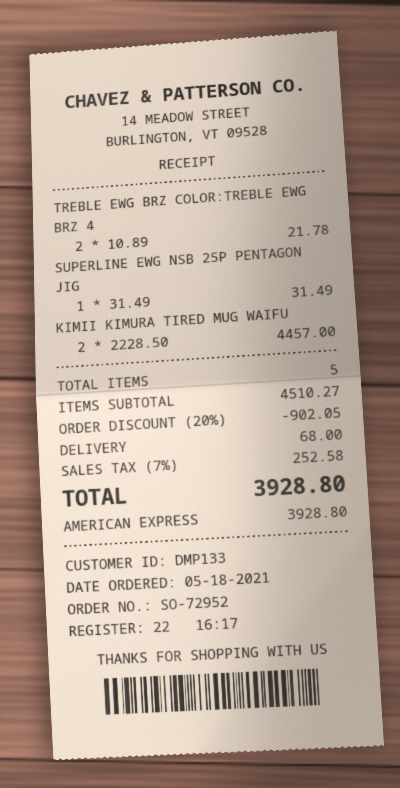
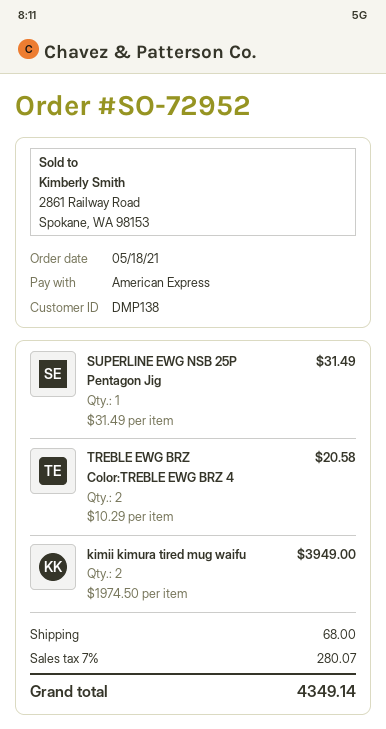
customer number: DMP133 -> DMP138
TREBLE EWG BRZ COLOR:TREBLE EWG BRZ 4: 2 x 10.89 = 21.78 -> 2 x 10.29 = 20.58
KIMII KIMURA TIRED MUG WAIFU: 2 x 2228.50 = 4457.00 -> 2 x 1974.50 = 3949.00
discount: 20% = 902.05 -> none
tax: 7% = 252.58 -> 7% = 280.07
total: 3928.80 -> 4349.14

